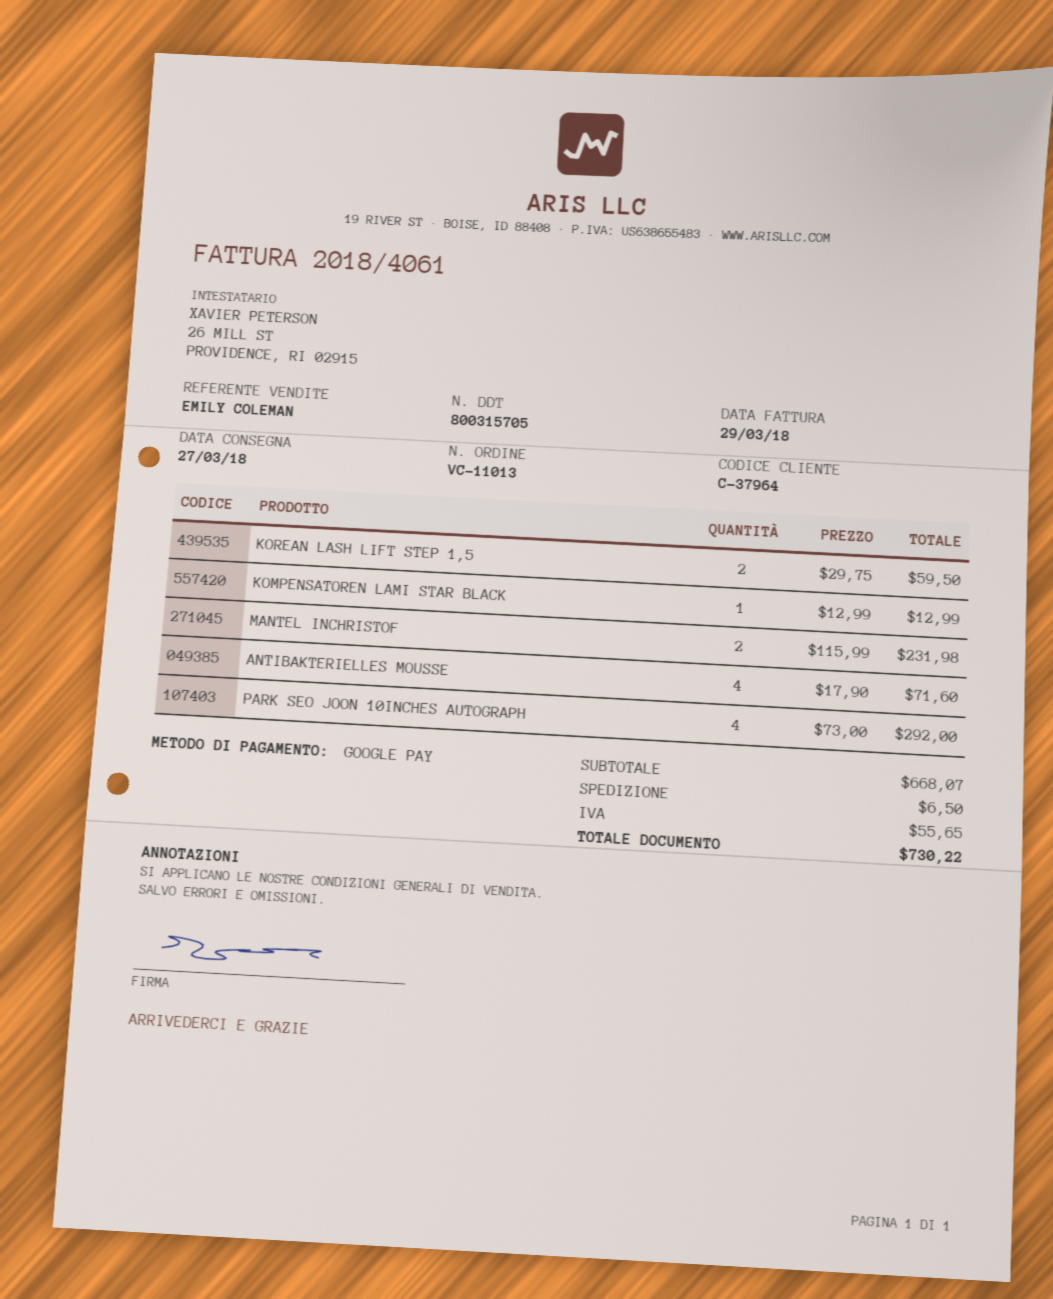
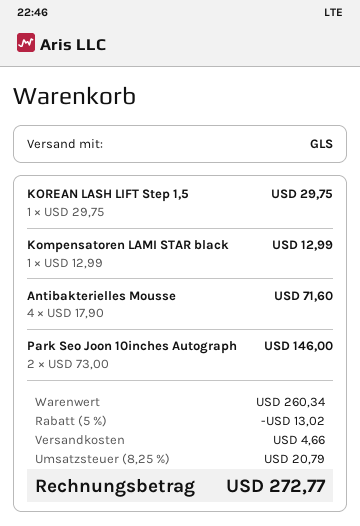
KOREAN LASH LIFT STEP 1,5: 2 x 29.75 = 59.50 -> 1 x 29.75 = 29.75
MANTEL INCHRISTOF: 2 x 115.99 = 231.98 -> none
PARK SEO JOON 10INCHES AUTOGRAPH: 4 x 73.00 = 292.00 -> 2 x 73.00 = 146.00
subtotal: 668.07 -> 260.34
discount: none -> 5% = 13.02
shipping: 6.50 -> 4.66
tax: 55.65 -> 20.79
total: 730.22 -> 272.77

